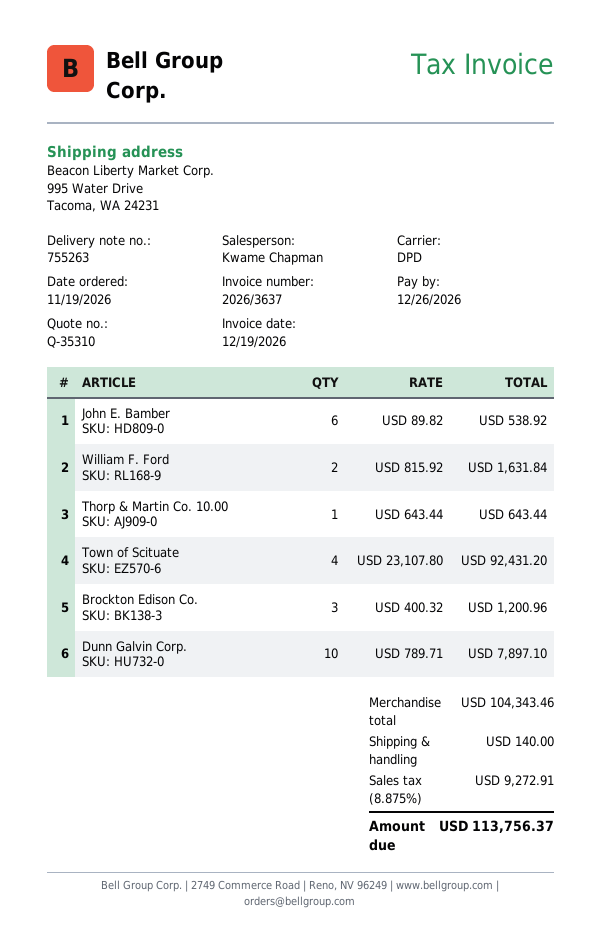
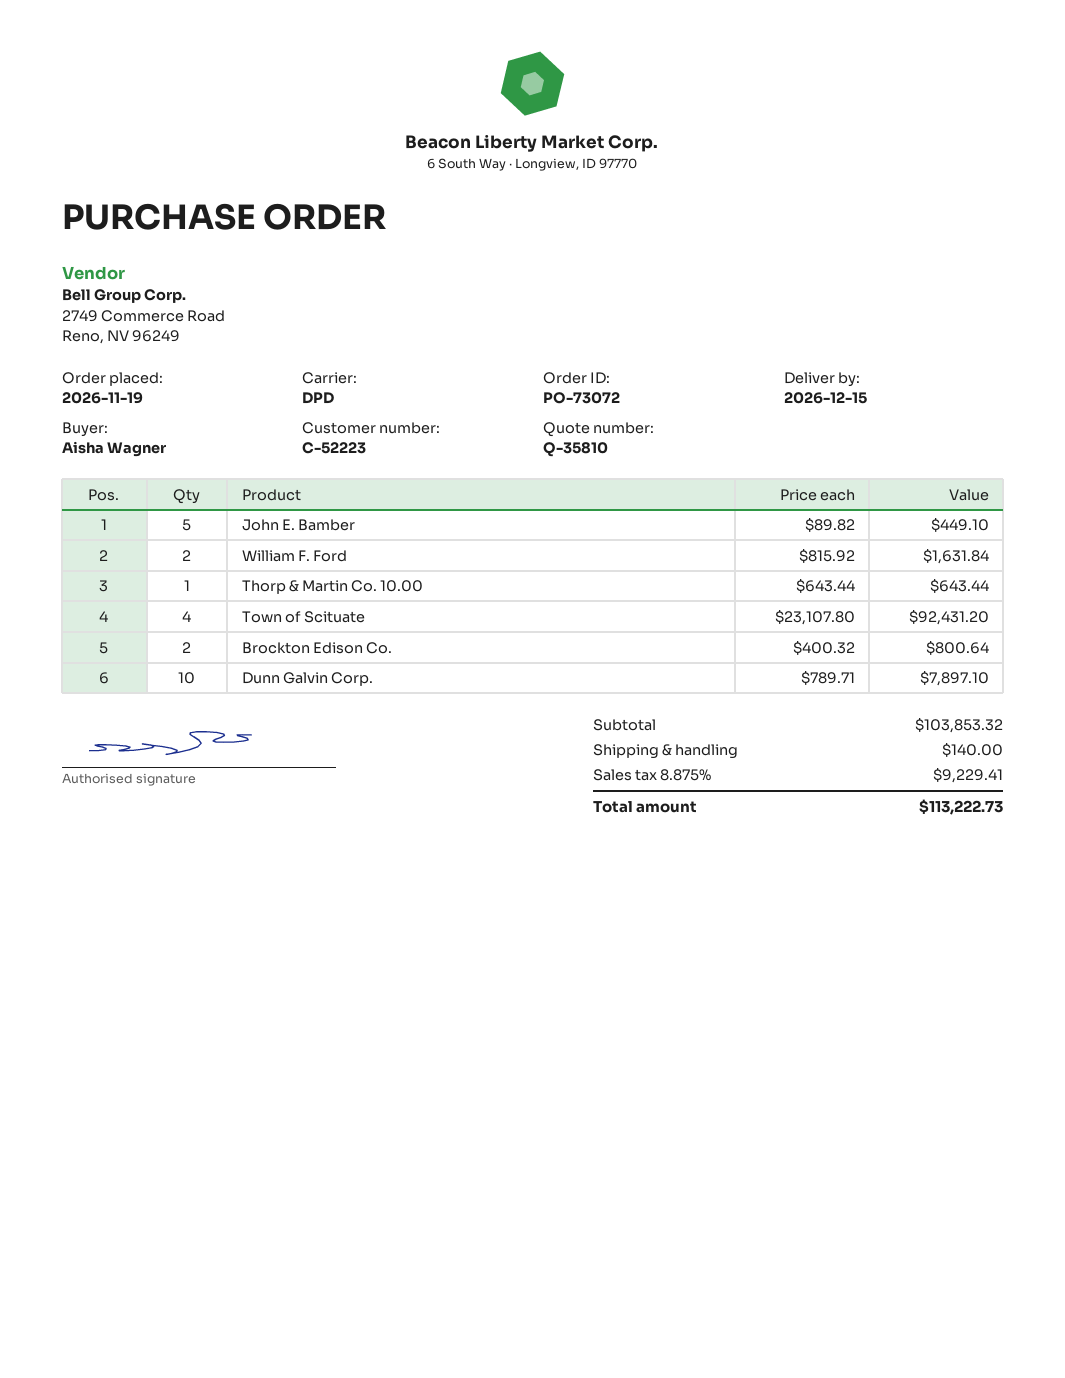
quote number: Q-35310 -> Q-35810
John E. Bamber: 6 x 89.82 = 538.92 -> 5 x 89.82 = 449.10
Brockton Edison Co.: 3 x 400.32 = 1200.96 -> 2 x 400.32 = 800.64
subtotal: 104343.46 -> 103853.32
tax: 8.875% = 9272.91 -> 8.875% = 9229.41
total: 113756.37 -> 113222.73

